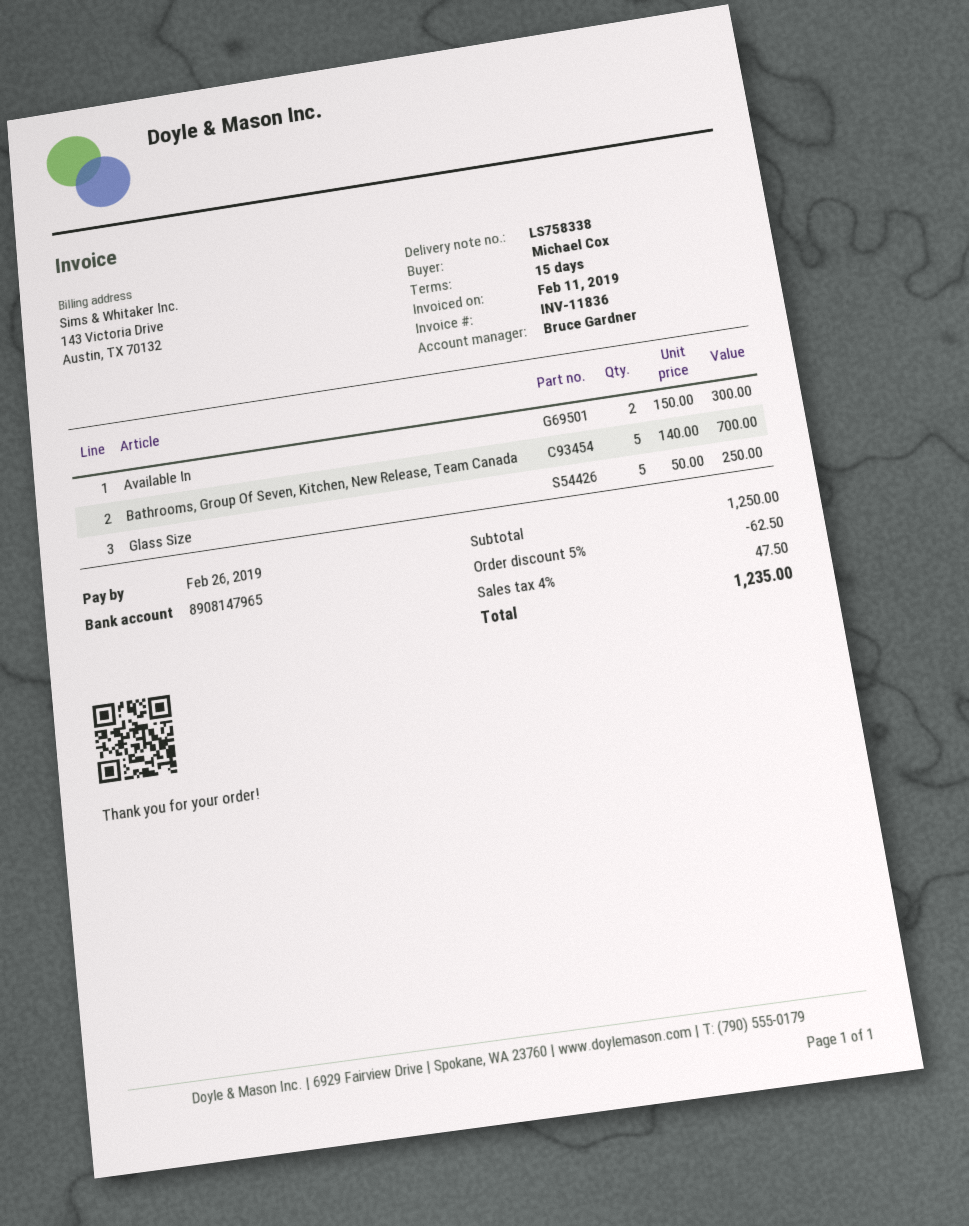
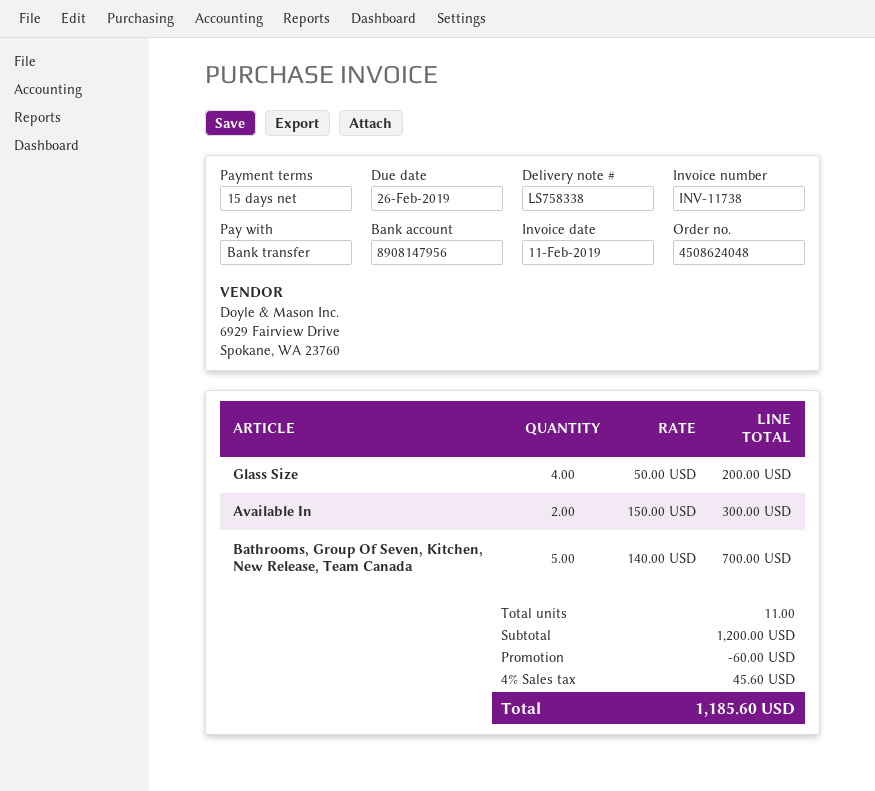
invoice number: INV-11836 -> INV-11738
bank account: 8908147965 -> 8908147956
Glass Size: 5 x 50.00 = 250.00 -> 4 x 50.00 = 200.00
subtotal: 1250.00 -> 1200.00
discount: 62.50 -> 60.00
tax: 4% = 47.50 -> 4% = 45.60
total: 1235.00 -> 1185.60

